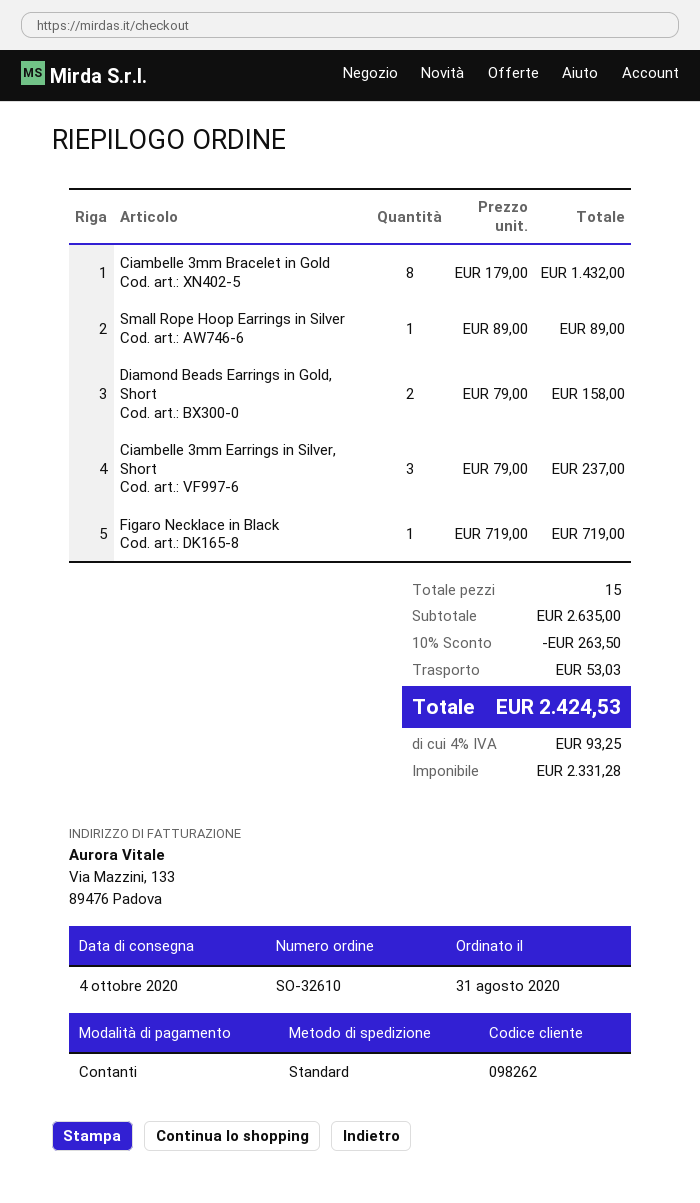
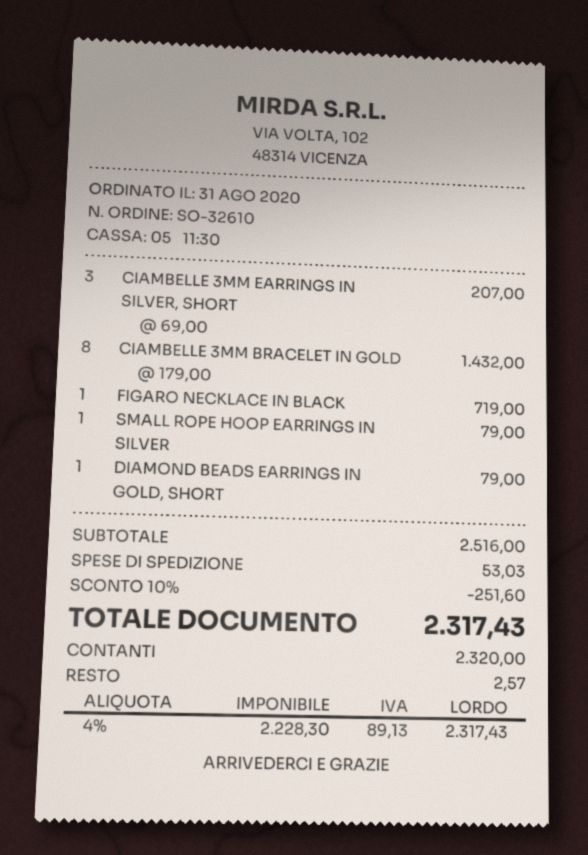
Small Rope Hoop Earrings in Silver: 1 x 89.00 = 89.00 -> 1 x 79.00 = 79.00
Diamond Beads Earrings in Gold, Short: 2 x 79.00 = 158.00 -> 1 x 79.00 = 79.00
Ciambelle 3mm Earrings in Silver, Short: 3 x 79.00 = 237.00 -> 3 x 69.00 = 207.00
subtotal: 2635.00 -> 2516.00
discount: 10% = 263.50 -> 10% = 251.60
net: 2331.28 -> 2228.30
tax: 4% = 93.25 -> 4% = 89.13
total: 2424.53 -> 2317.43

